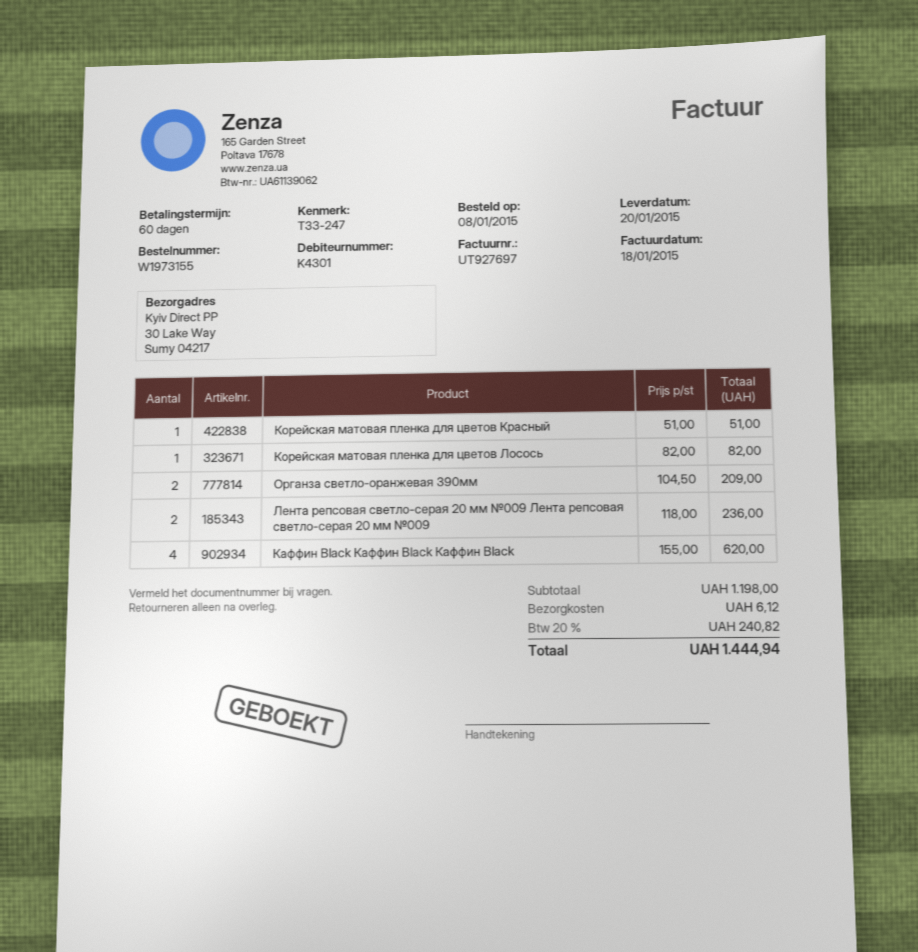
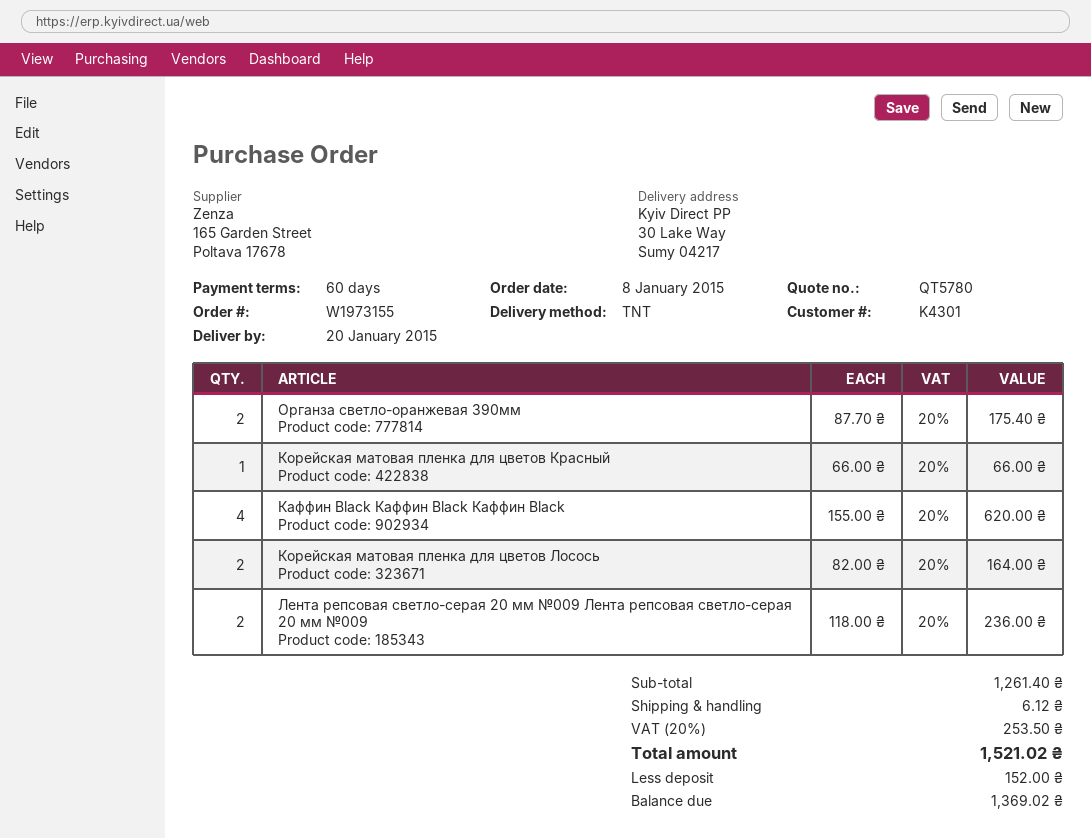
Корейская матовая пленка для цветов Красный: 1 x 51.00 = 51.00 -> 1 x 66.00 = 66.00
Корейская матовая пленка для цветов Лосось: 1 x 82.00 = 82.00 -> 2 x 82.00 = 164.00
Органза светло-оранжевая 390мм: 2 x 104.50 = 209.00 -> 2 x 87.70 = 175.40
subtotal: 1198.00 -> 1261.40
tax: 20% = 240.82 -> 20% = 253.50
total: 1444.94 -> 1521.02

